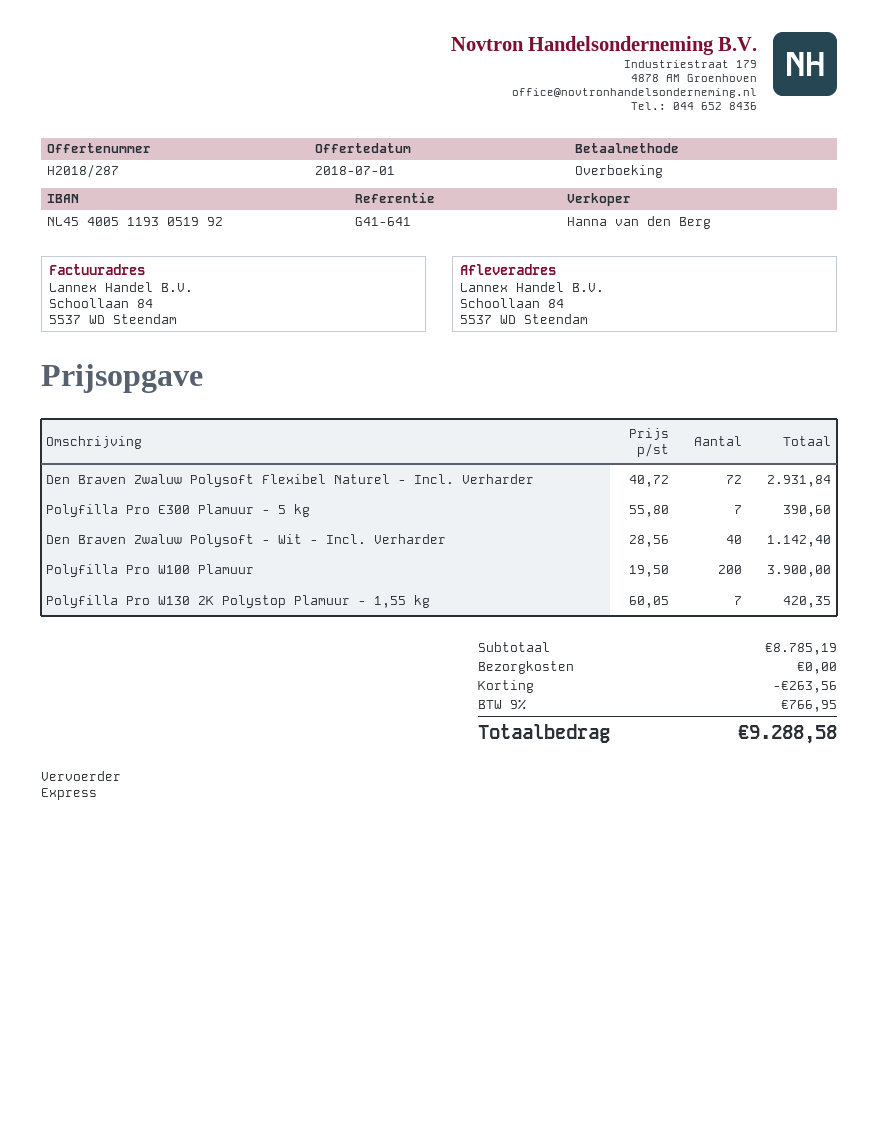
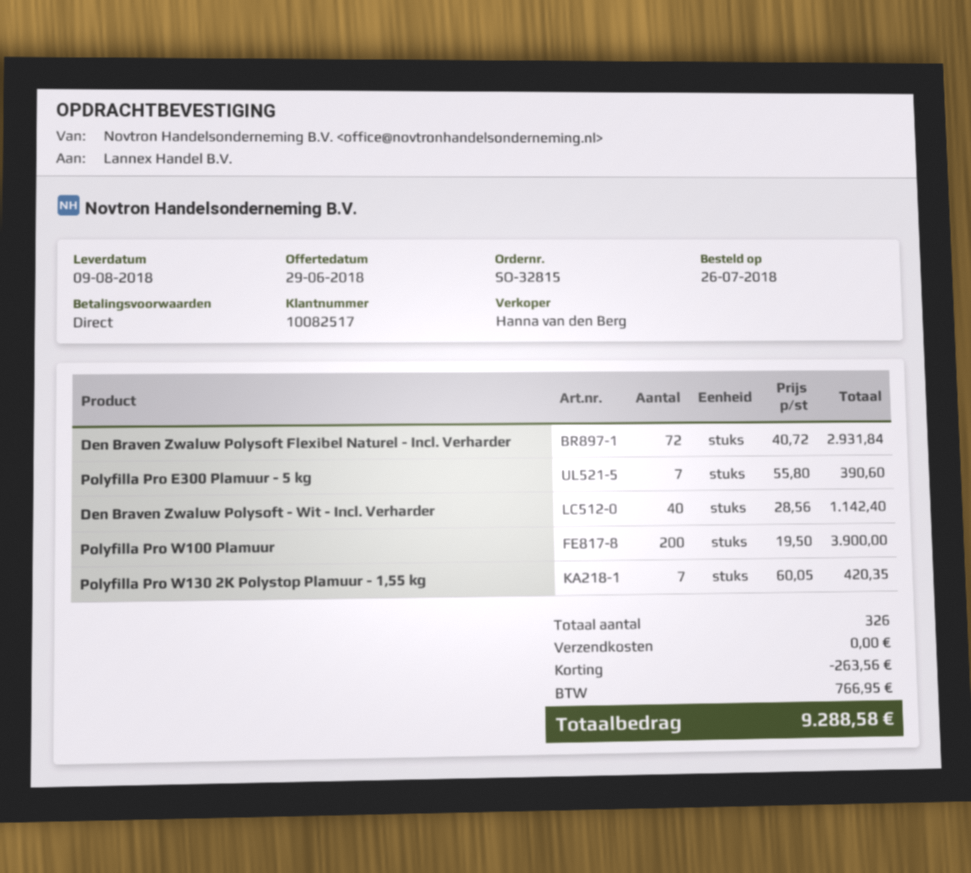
quote date: 2018-07-01 -> 2018-06-29

